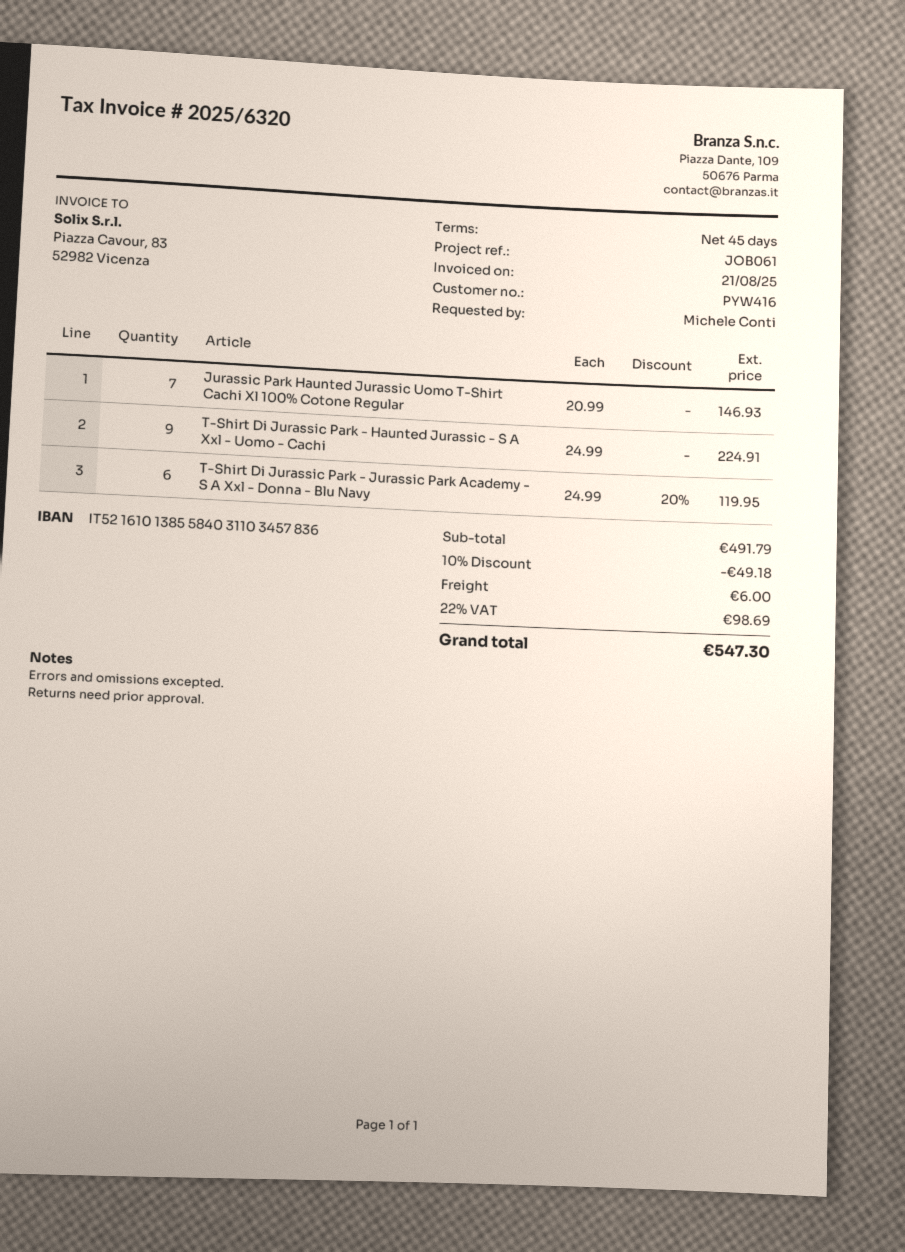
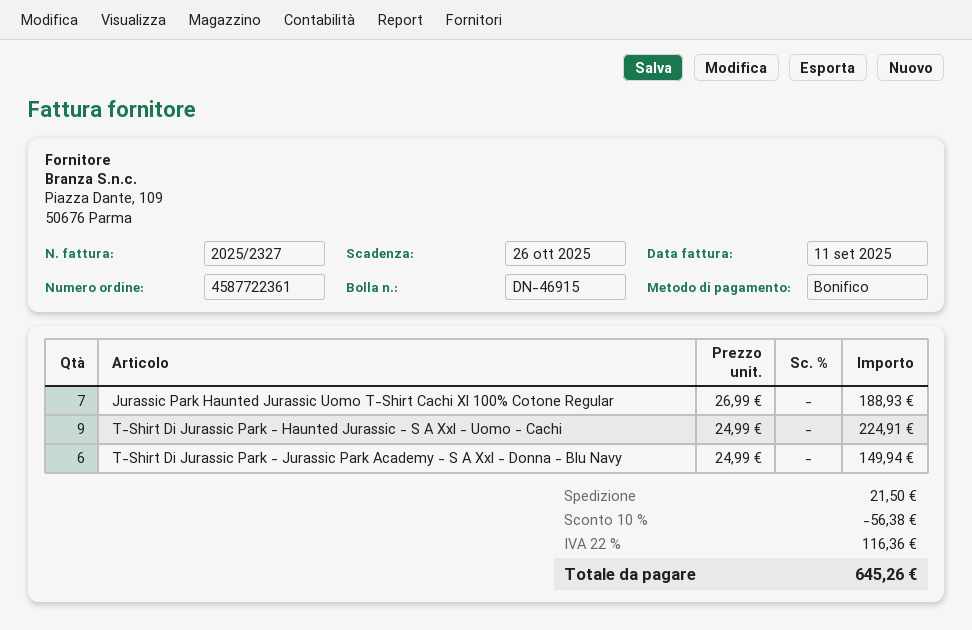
invoice number: 2025/6320 -> 2025/2327
invoice date: 2025-08-21 -> 2025-09-11
Jurassic Park Haunted Jurassic Uomo T-Shirt Cachi Xl 100% Cotone Regular: 7 x 20.99 = 146.93 -> 7 x 26.99 = 188.93
T-Shirt Di Jurassic Park - Jurassic Park Academy - S A Xxl - Donna - Blu Navy: 6 x 24.99 - 20% = 119.95 -> 6 x 24.99 = 149.94
discount: 10% = 49.18 -> 10% = 56.38
shipping: 6.00 -> 21.50
tax: 22% = 98.69 -> 22% = 116.36
total: 547.30 -> 645.26

